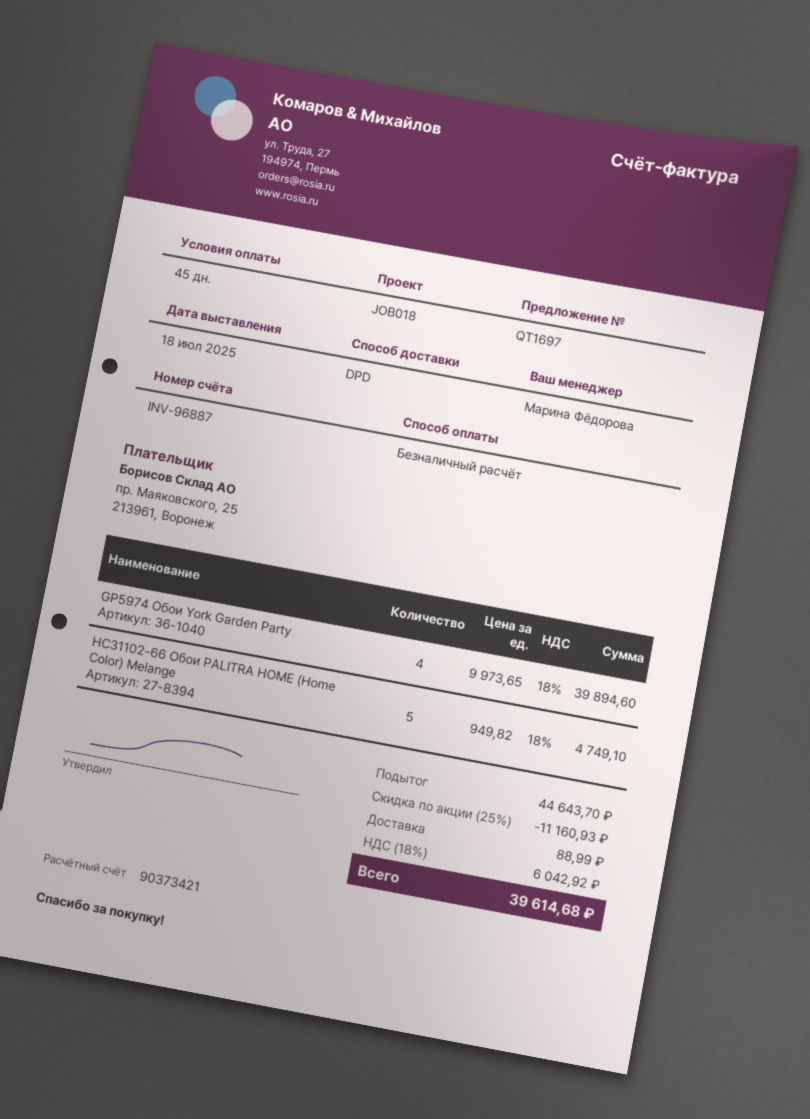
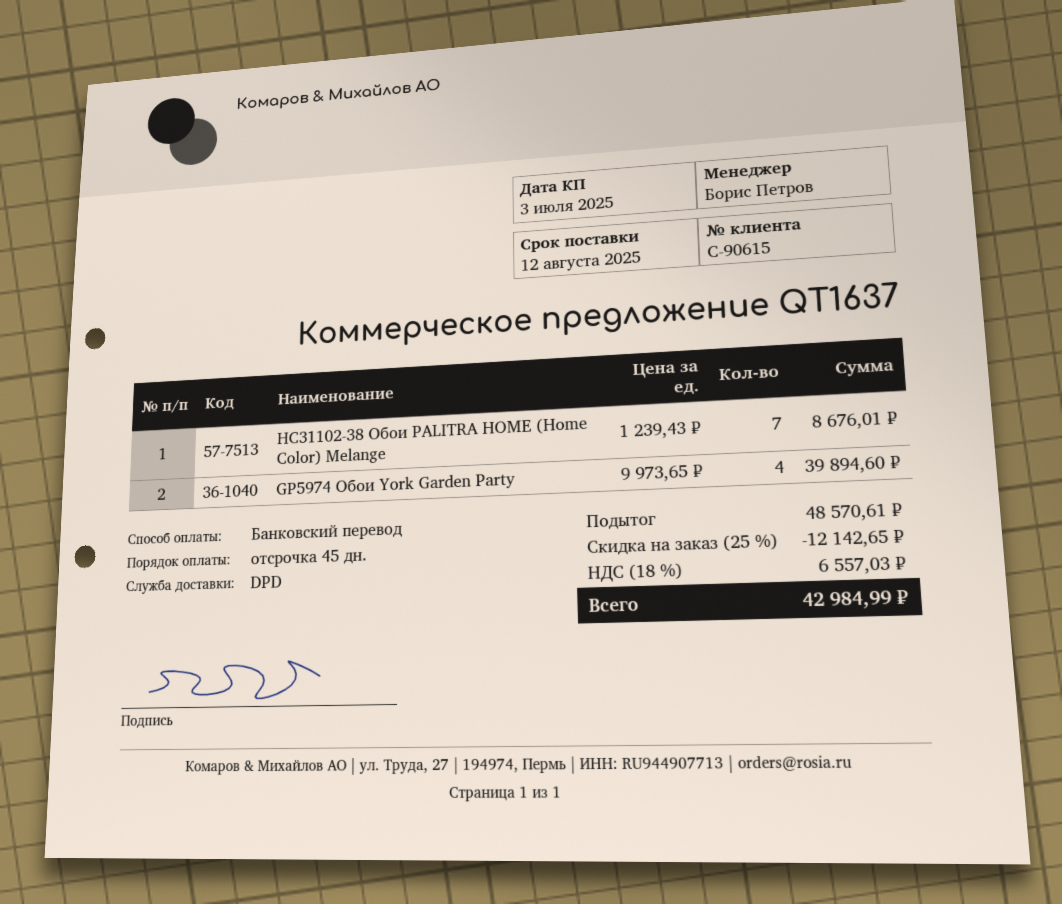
quote number: QT1697 -> QT1637
sales rep: Марина Фёдорова -> Борис Петров
HC31102-66 Обои PALITRA HOME (Home Color) Melange: 5 x 949.82 = 4749.10 -> none
HC31102-38 Обои PALITRA HOME (Home Color) Melange: none -> 7 x 1239.43 = 8676.01
subtotal: 44643.70 -> 48570.61
discount: 25% = 11160.93 -> 25% = 12142.65
shipping: 88.99 -> none
tax: 18% = 6042.92 -> 18% = 6557.03
total: 39614.68 -> 42984.99

